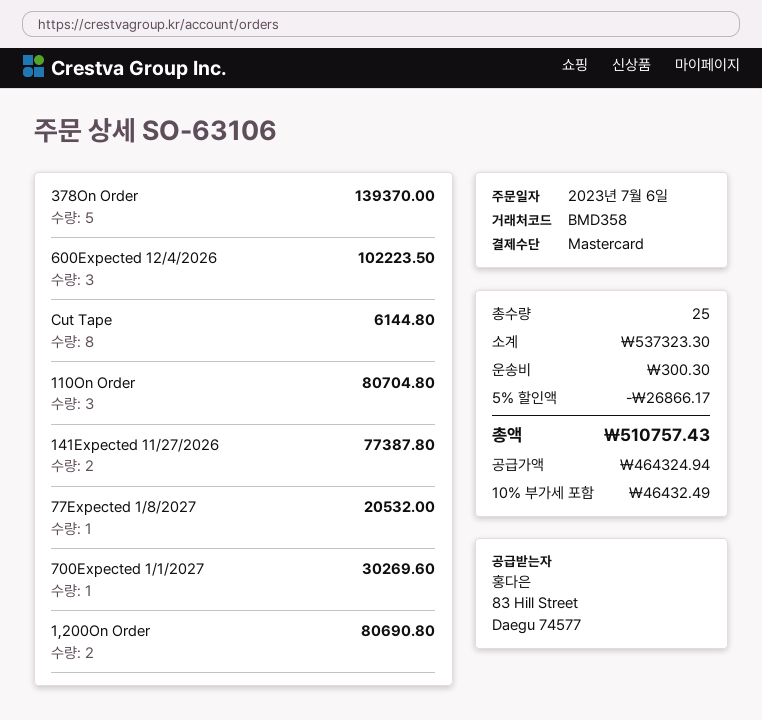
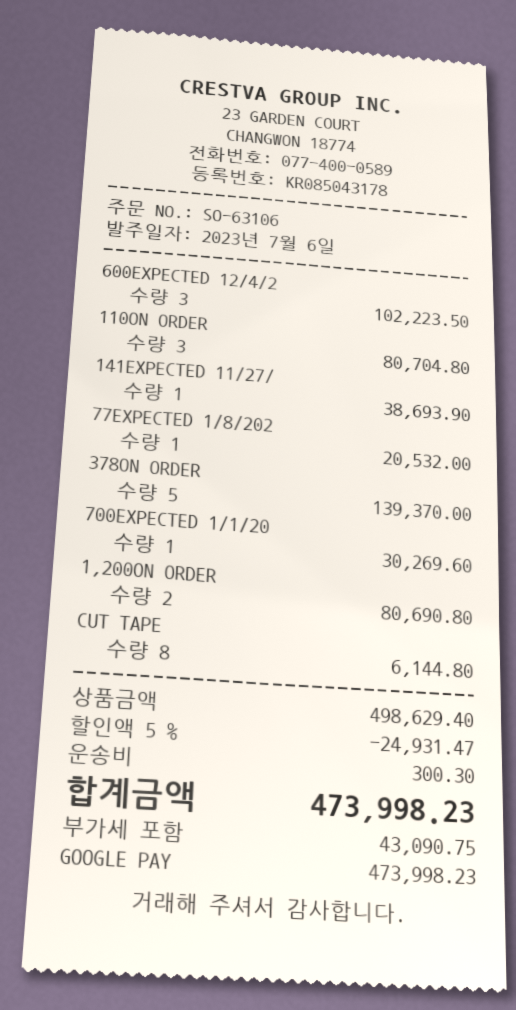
payment method: Mastercard -> Google Pay
141Expected 11/27/2026: 2 for 77387.80 -> 1 for 38693.90
subtotal: 537323.30 -> 498629.40
discount: 5% = 26866.17 -> 5% = 24931.47
tax: 46432.49 -> 43090.75
total: 510757.43 -> 473998.23

